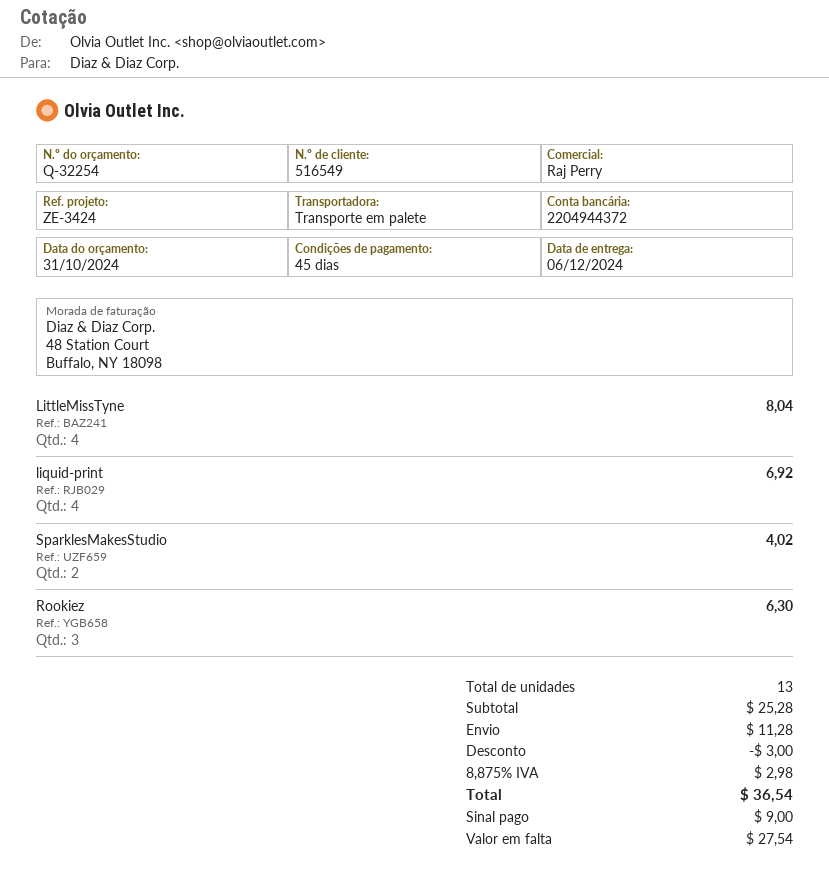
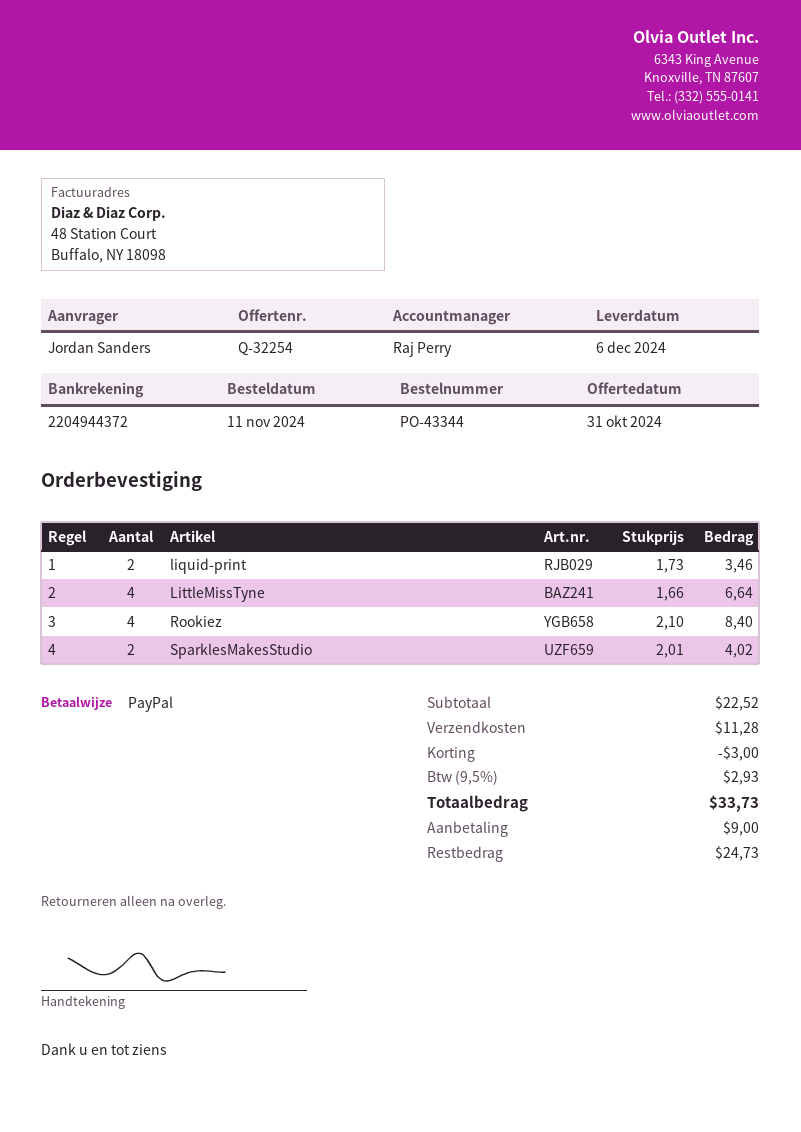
LittleMissTyne: 4 for 8.04 -> 4 for 6.64
liquid-print: 4 for 6.92 -> 2 for 3.46
Rookiez: 3 for 6.30 -> 4 for 8.40
subtotal: 25.28 -> 22.52
tax: 8.875% = 2.98 -> 9.5% = 2.93
total: 36.54 -> 33.73
balance: 27.54 -> 24.73

